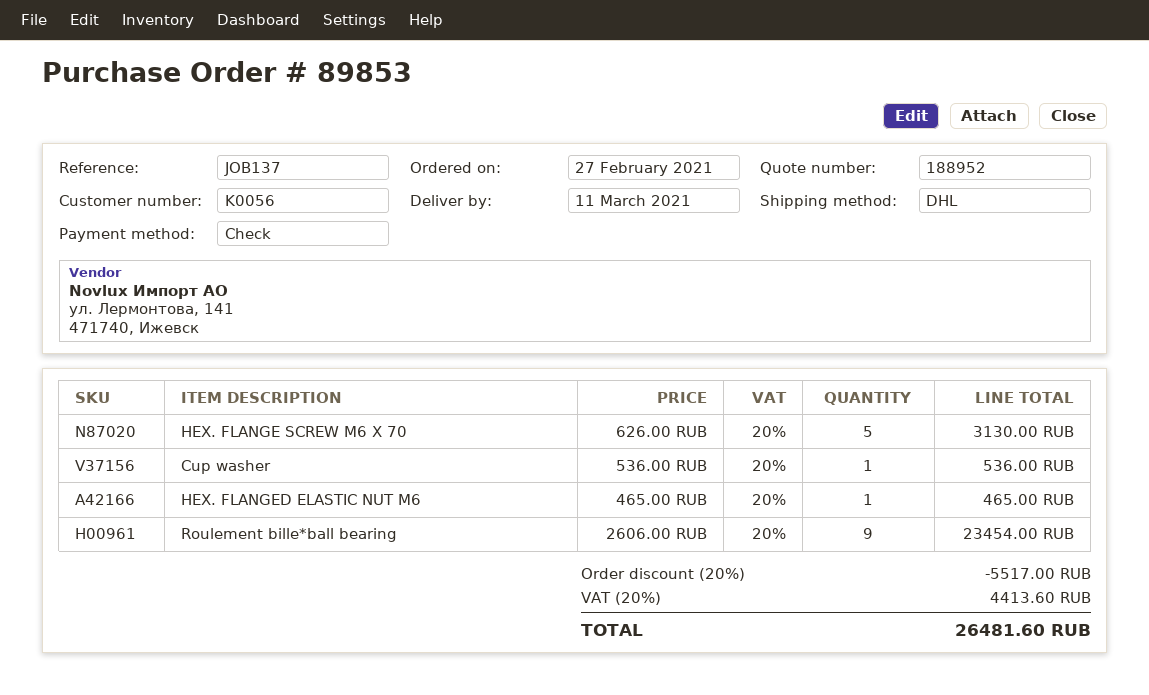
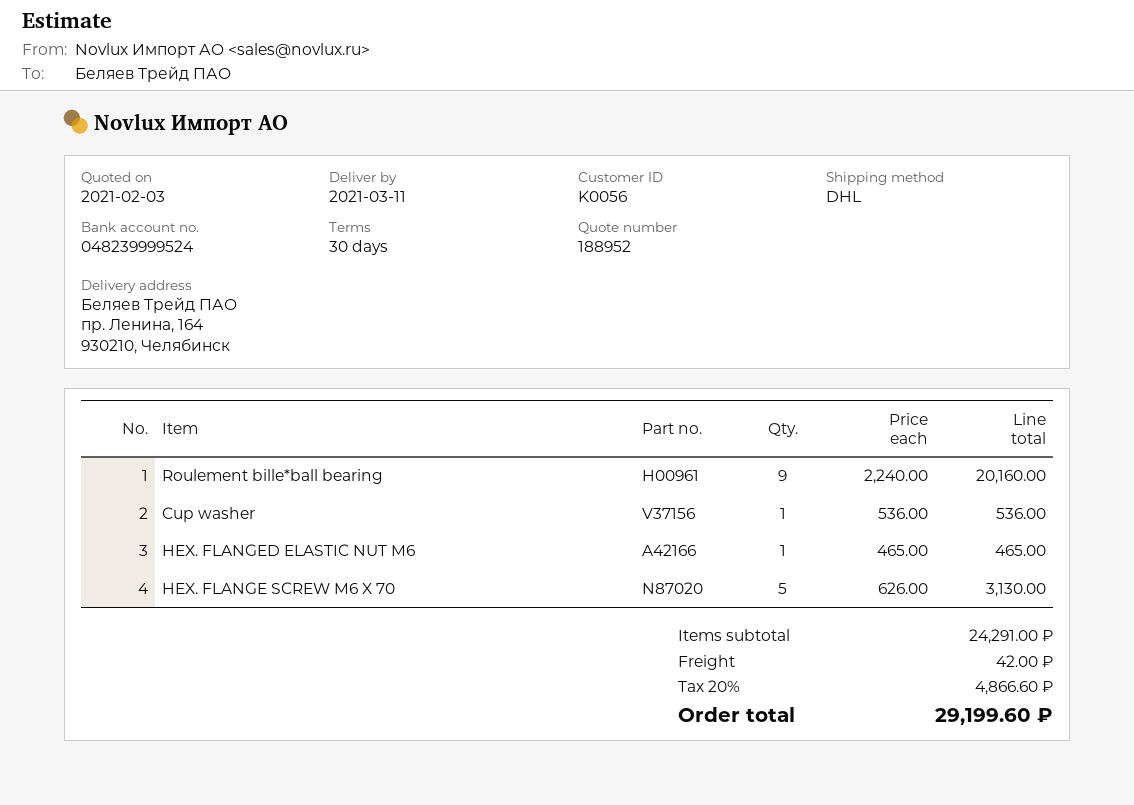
Roulement bille*ball bearing: 9 x 2606.00 = 23454.00 -> 9 x 2240.00 = 20160.00
discount: 20% = 5517.00 -> none
shipping: none -> 42.00
tax: 20% = 4413.60 -> 20% = 4866.60
total: 26481.60 -> 29199.60

